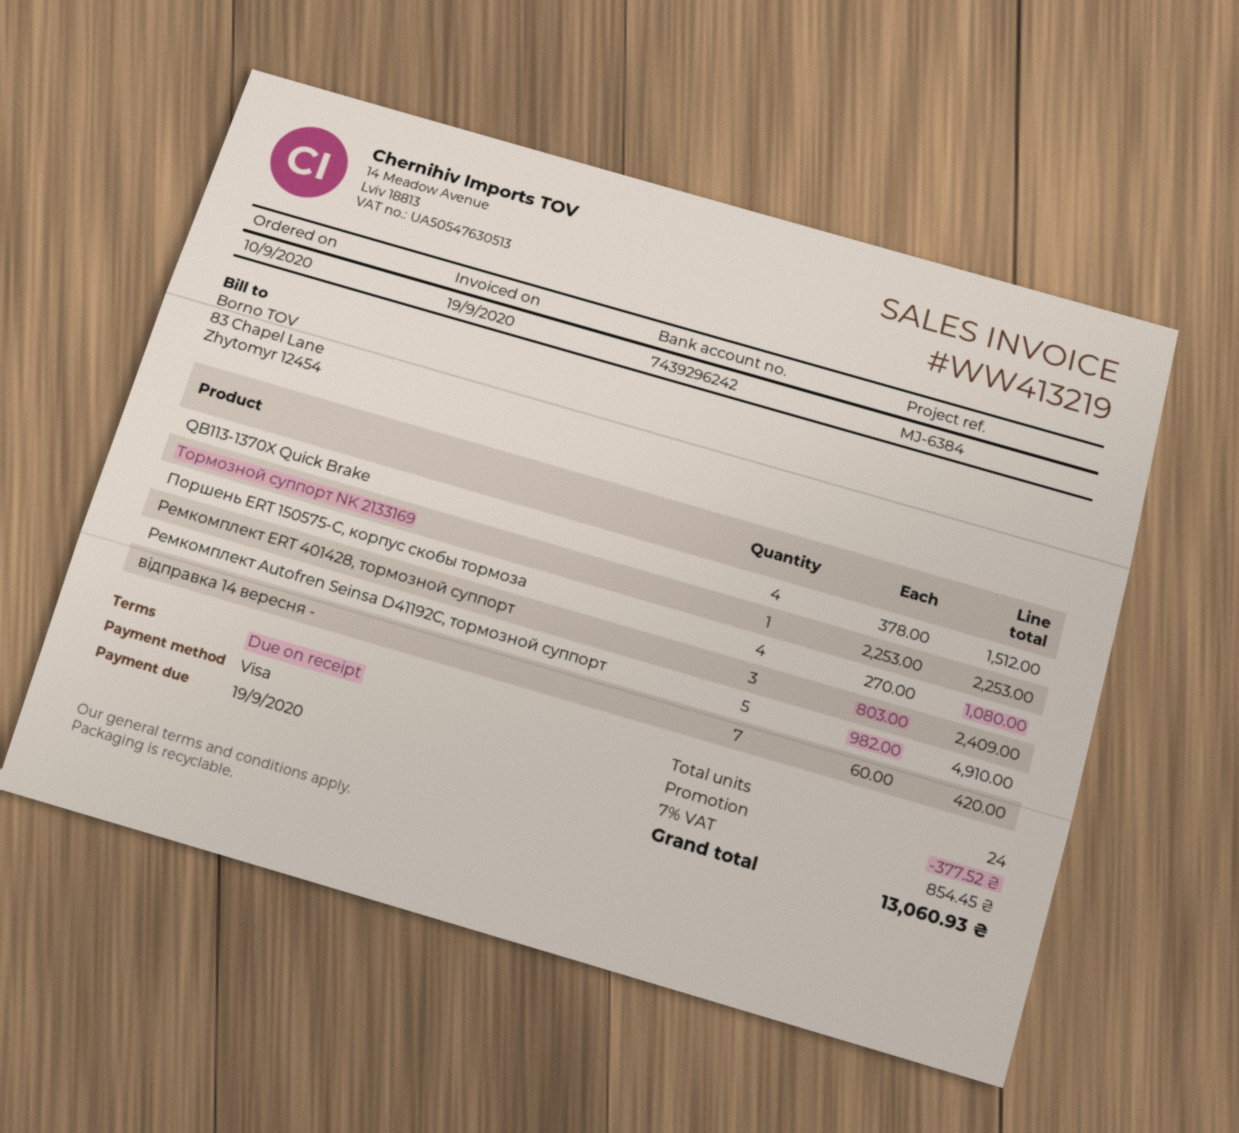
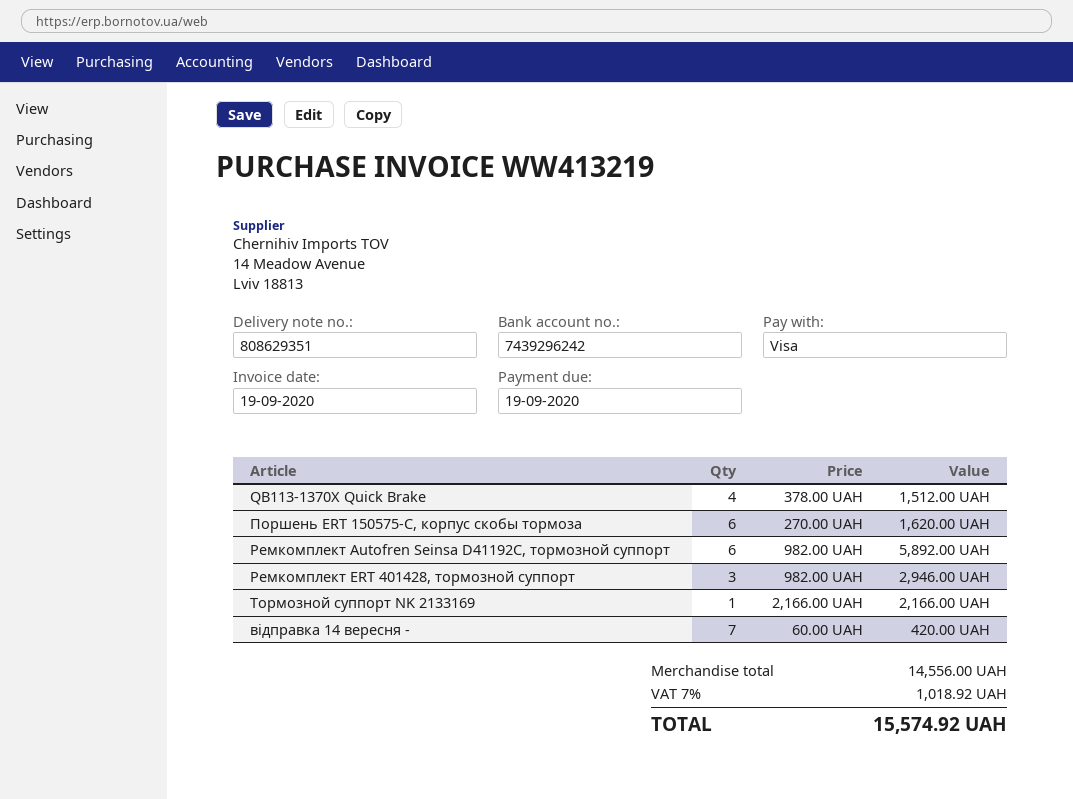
Тормозной суппорт NK 2133169: 1 x 2253.00 = 2253.00 -> 1 x 2166.00 = 2166.00
Поршень ERT 150575-C, корпус скобы тормоза: 4 x 270.00 = 1080.00 -> 6 x 270.00 = 1620.00
Ремкомплект ERT 401428, тормозной суппорт: 3 x 803.00 = 2409.00 -> 3 x 982.00 = 2946.00
Ремкомплект Autofren Seinsa D41192C, тормозной суппорт: 5 x 982.00 = 4910.00 -> 6 x 982.00 = 5892.00
discount: 377.52 -> none
tax: 7% = 854.45 -> 7% = 1018.92
total: 13060.93 -> 15574.92

